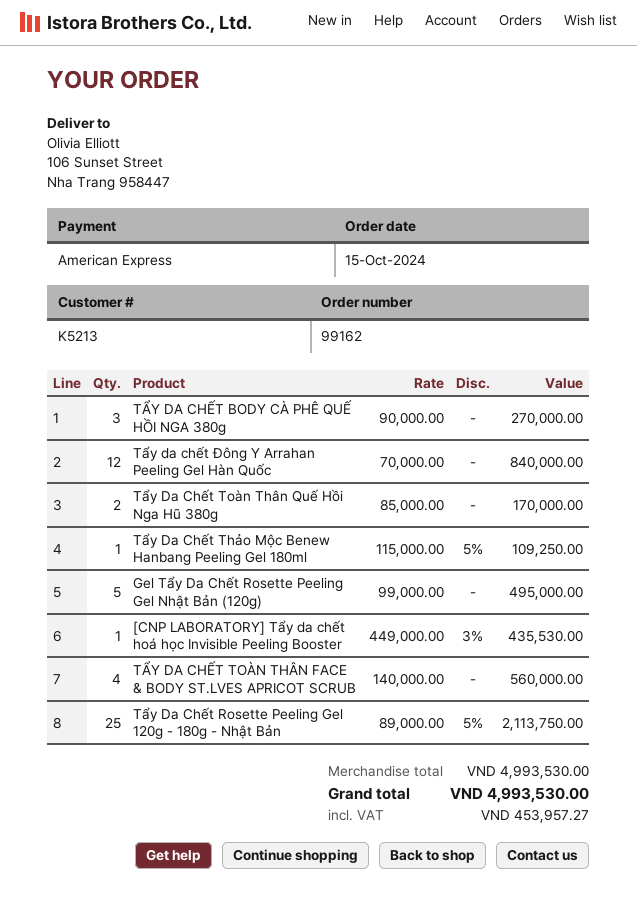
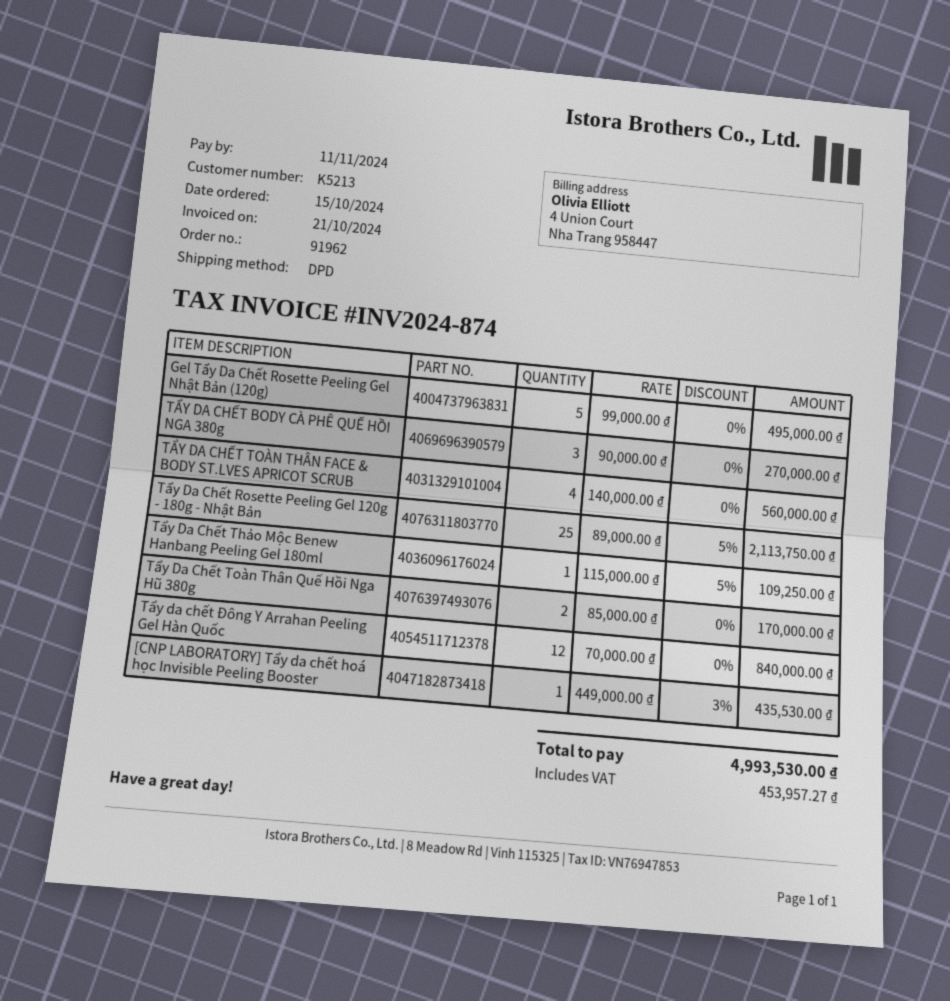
order number: 99162 -> 91962

